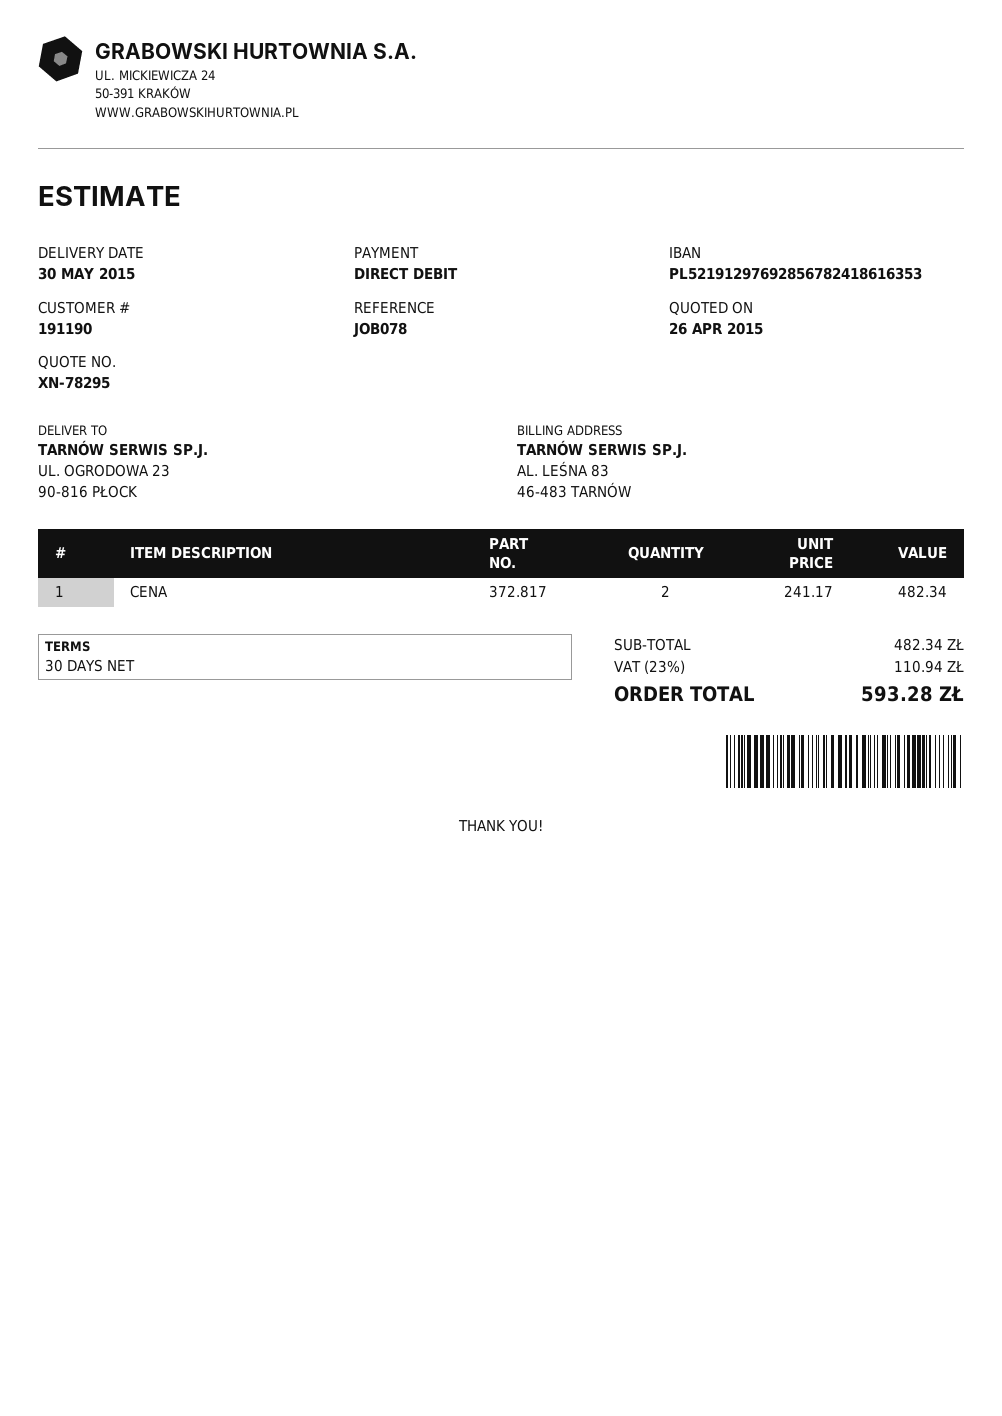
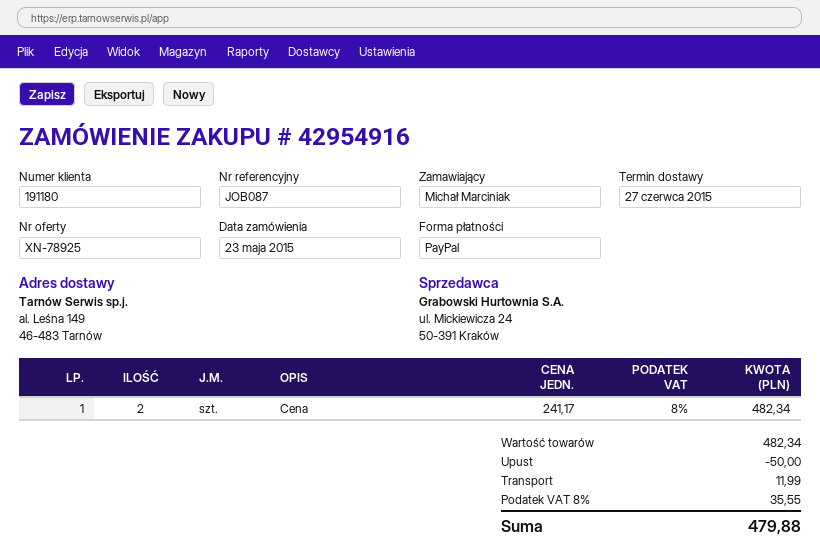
quote number: XN-78295 -> XN-78925
delivery date: 2015-05-30 -> 2015-06-27
customer number: 191190 -> 191180
reference: JOB078 -> JOB087
payment method: direct debit -> PayPal
ship to: UL. OGRODOWA 23, 90-816 PŁOCK -> al. Leśna 149, 46-483 Tarnów
discount: none -> 50.00
shipping: none -> 11.99
tax: 23% = 110.94 -> 8% = 35.55
total: 593.28 -> 479.88

